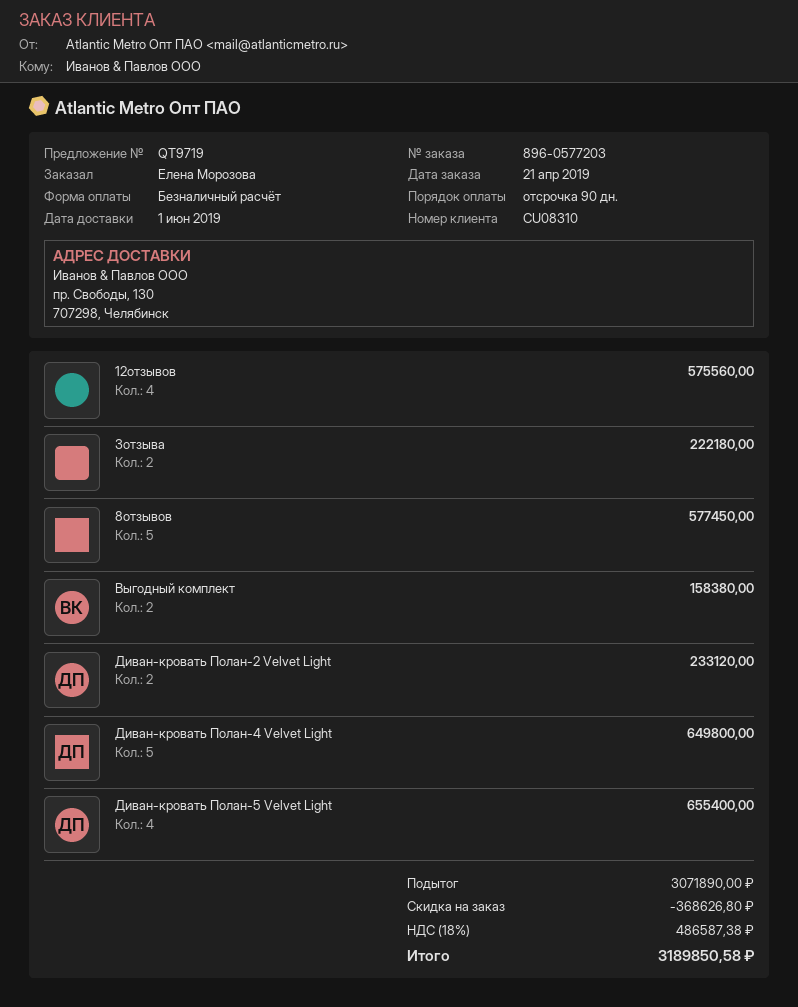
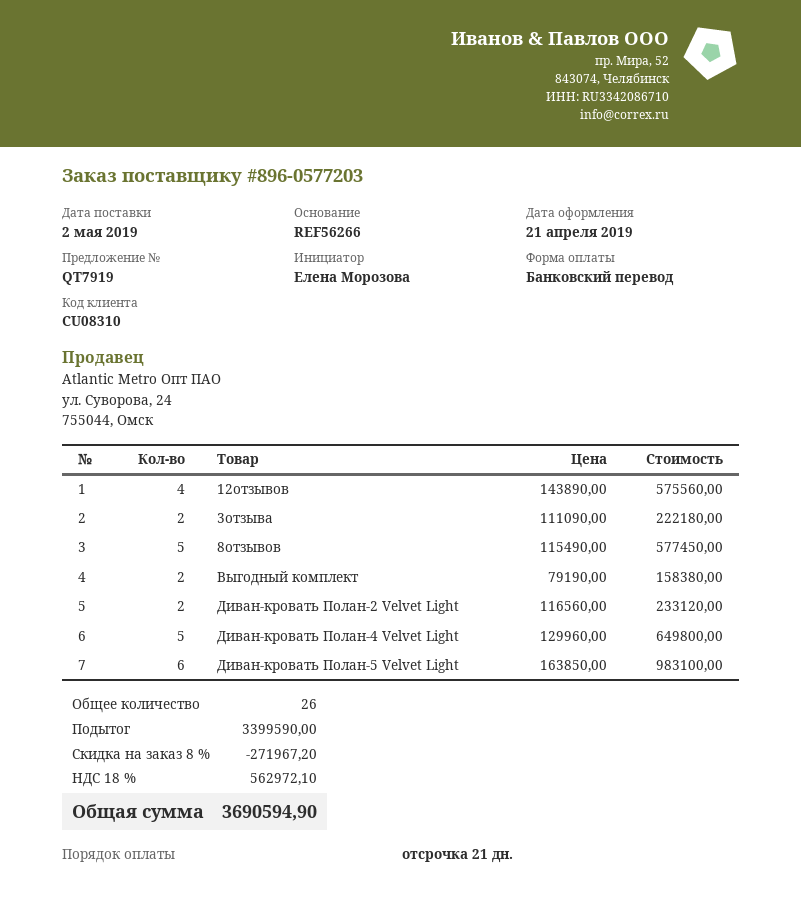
quote number: QT9719 -> QT7919
delivery date: 2019-06-01 -> 2019-05-02
payment terms: 90 days -> 21 days
Диван-кровать Полан-5 Velvet Light: 4 for 655400.00 -> 6 for 983100.00
subtotal: 3071890.00 -> 3399590.00
discount: 368626.80 -> 271967.20
tax: 18% = 486587.38 -> 18% = 562972.10
total: 3189850.58 -> 3690594.90

